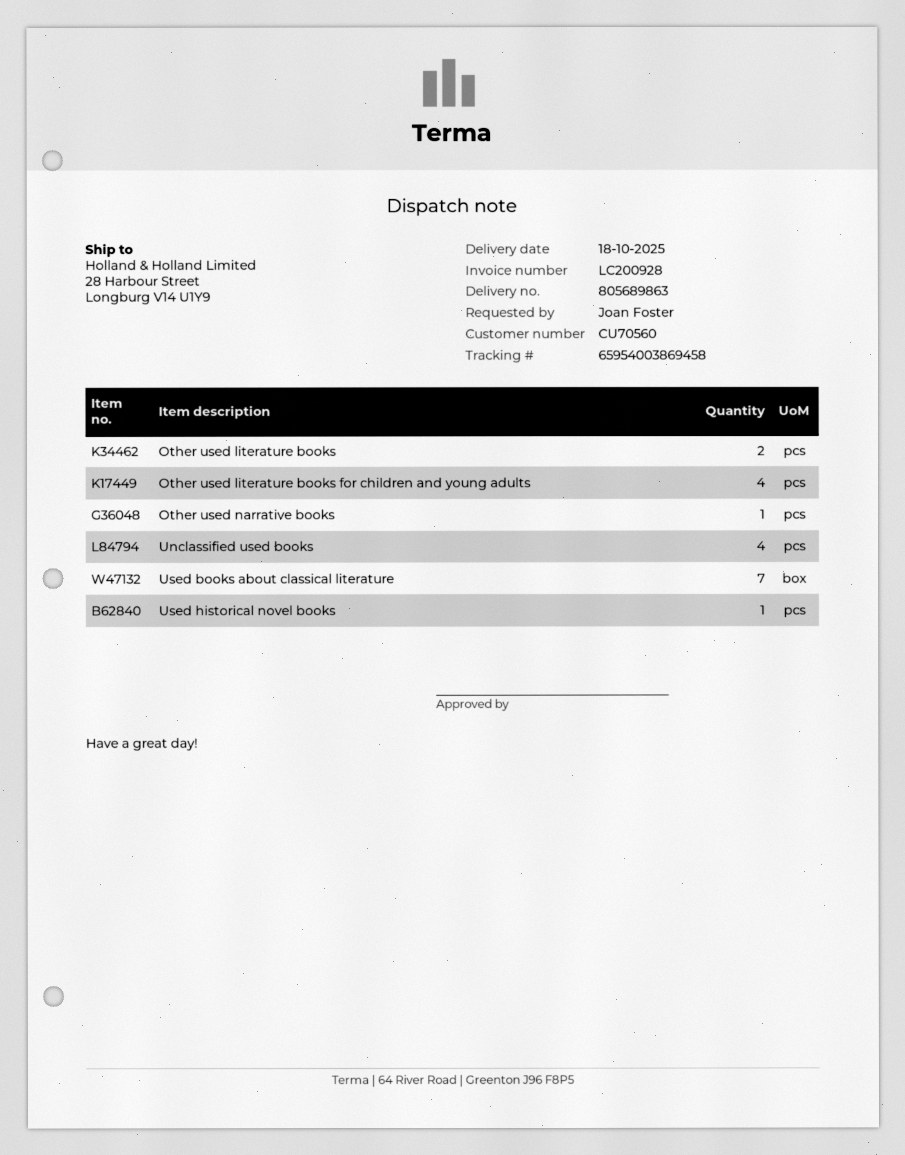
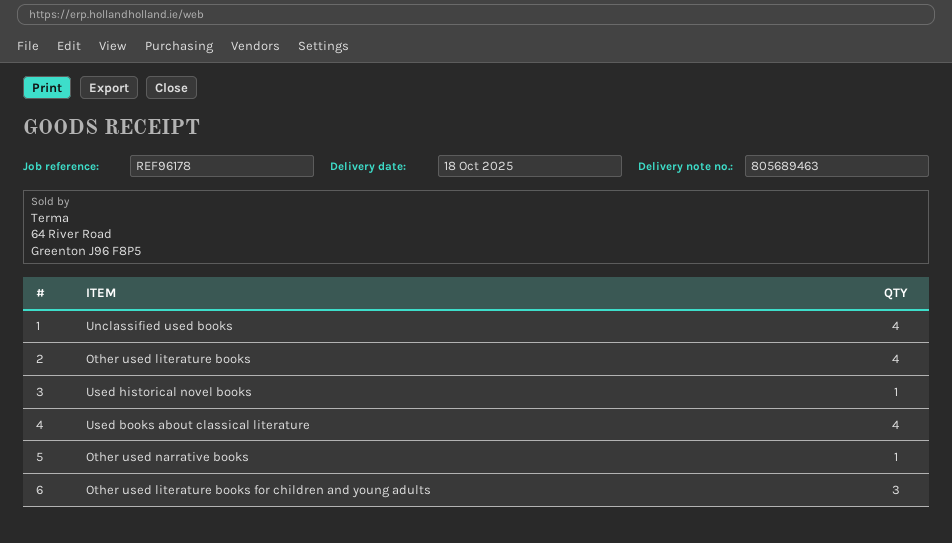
delivery note number: 805689863 -> 805689463
Other used literature books: 2 -> 4
Other used literature books for children and young adults: 4 -> 3
Used books about classical literature: 7 -> 4

